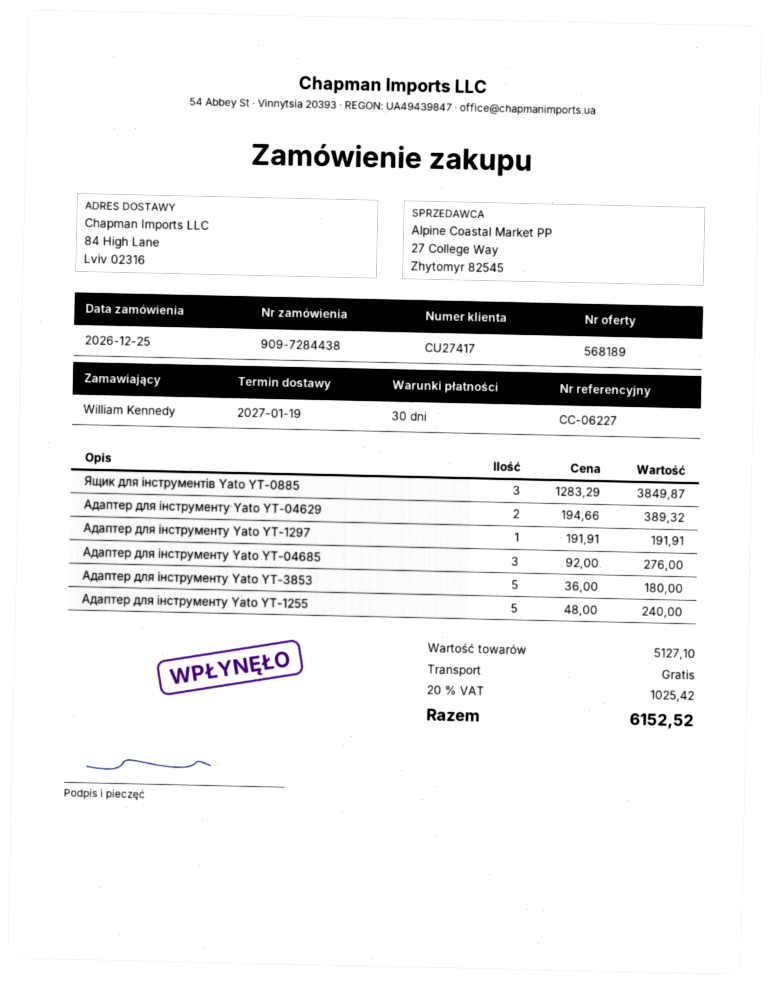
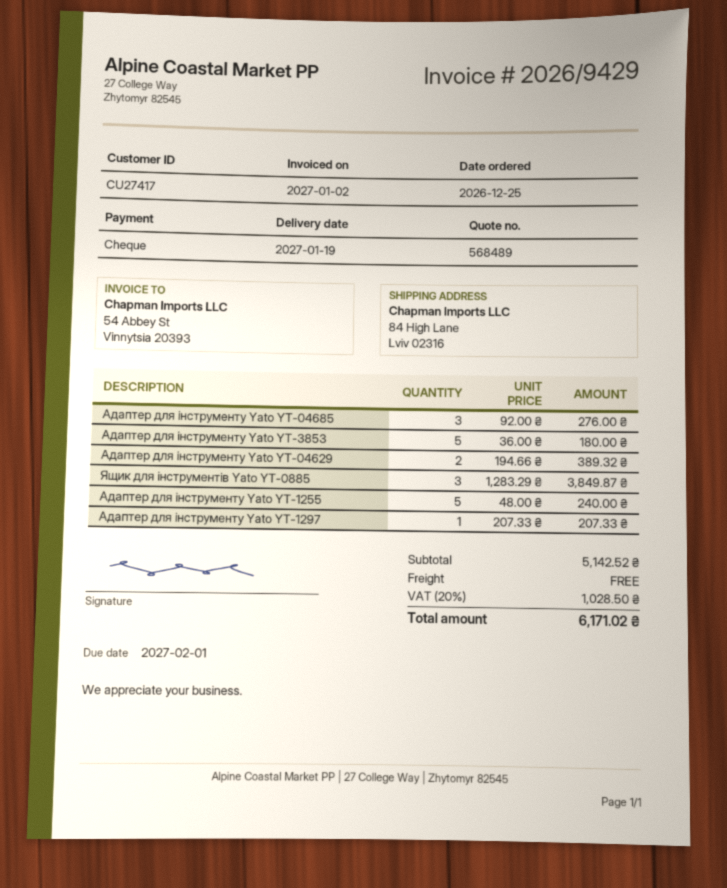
quote number: 568189 -> 568489
Адаптер для інструменту Yato YT-1297: 1 x 191.91 = 191.91 -> 1 x 207.33 = 207.33
subtotal: 5127.10 -> 5142.52
tax: 20% = 1025.42 -> 20% = 1028.50
total: 6152.52 -> 6171.02

